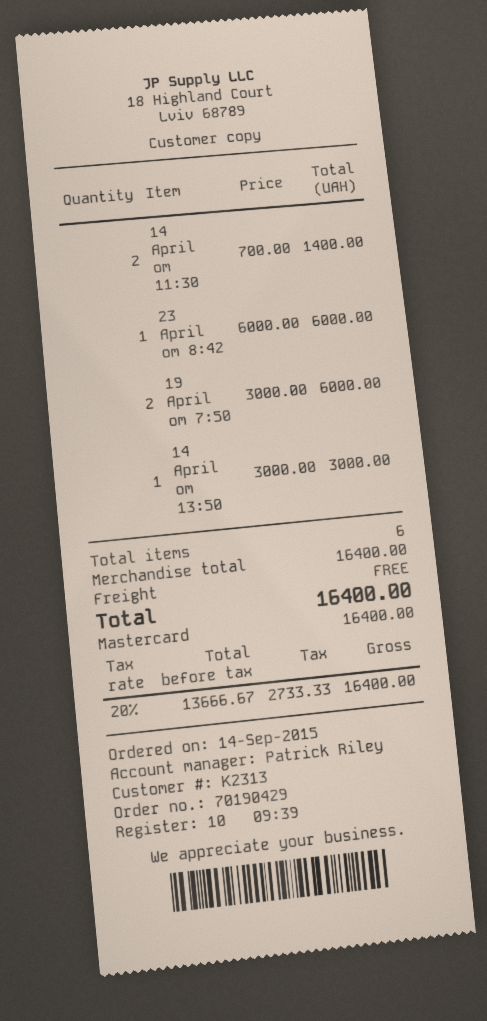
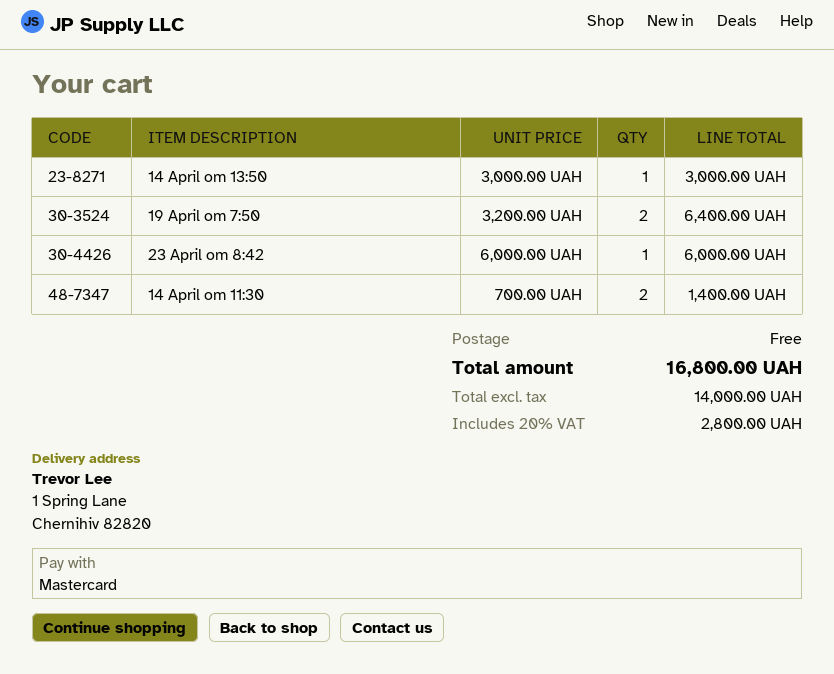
19 April om 7:50: 2 x 3000.00 = 6000.00 -> 2 x 3200.00 = 6400.00
net: 13666.67 -> 14000.00
tax: 20% = 2733.33 -> 20% = 2800.00
total: 16400.00 -> 16800.00

